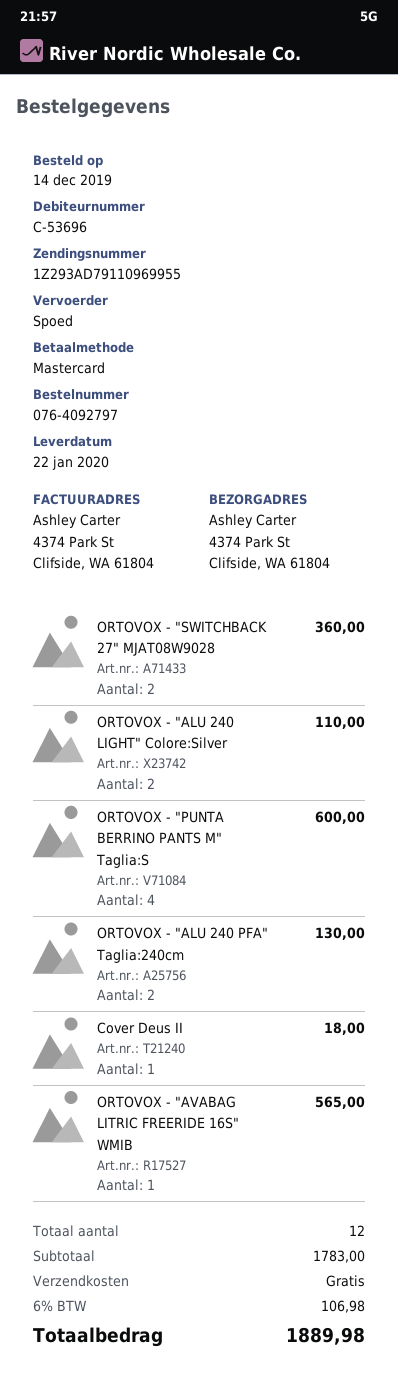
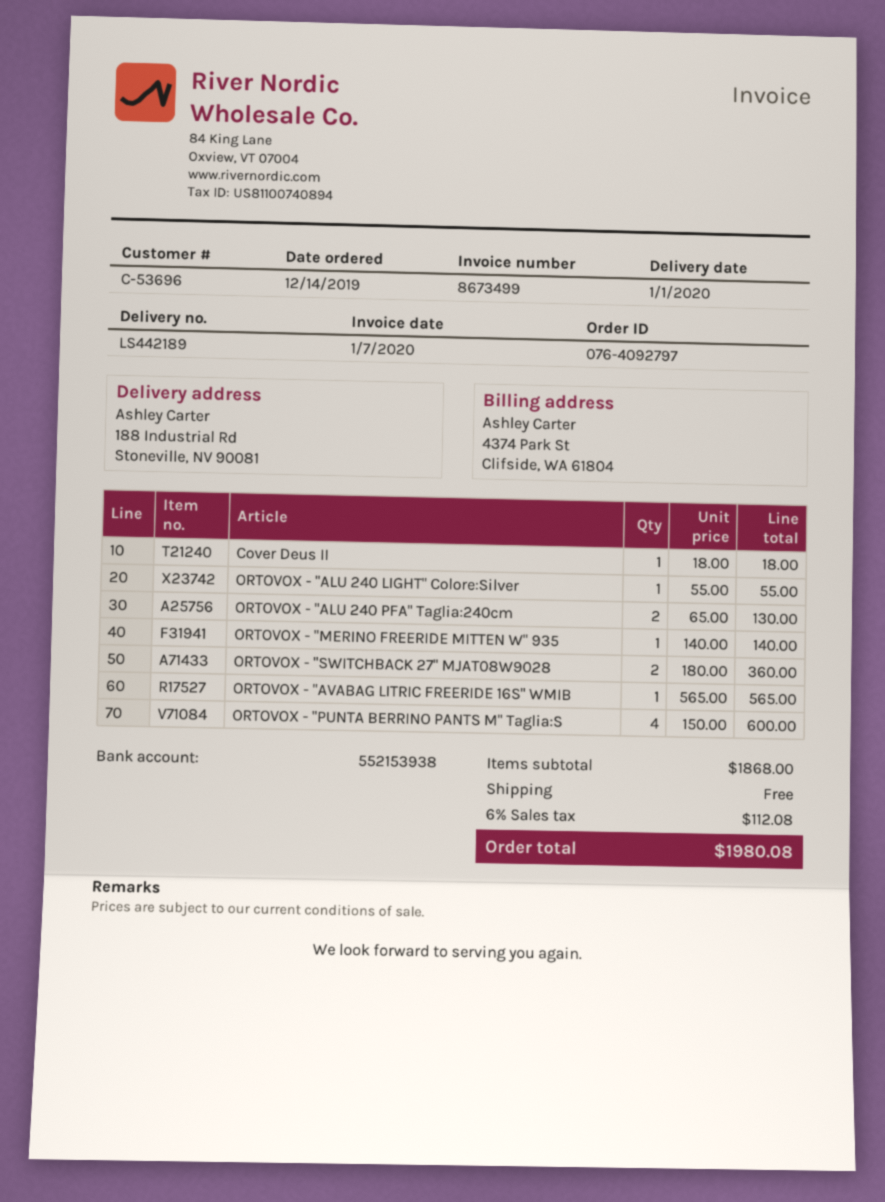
delivery date: 2020-01-22 -> 2020-01-01
ship to: 4374 Park St, Clifside, WA 61804 -> 188 Industrial Rd, Stoneville, NV 90081
ORTOVOX - "ALU 240 LIGHT" Colore:Silver: 2 for 110.00 -> 1 for 55.00
ORTOVOX - "MERINO FREERIDE MITTEN W" 935: none -> 1 for 140.00
subtotal: 1783.00 -> 1868.00
tax: 6% = 106.98 -> 6% = 112.08
total: 1889.98 -> 1980.08

